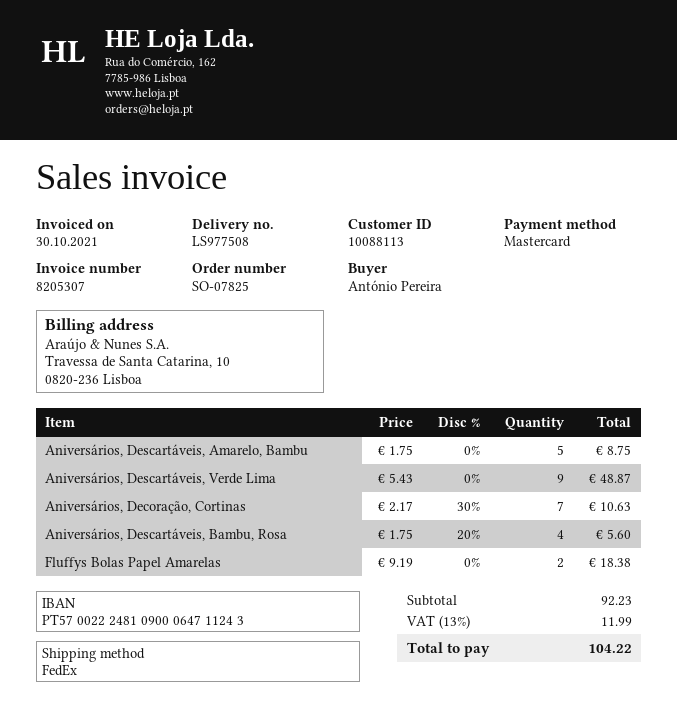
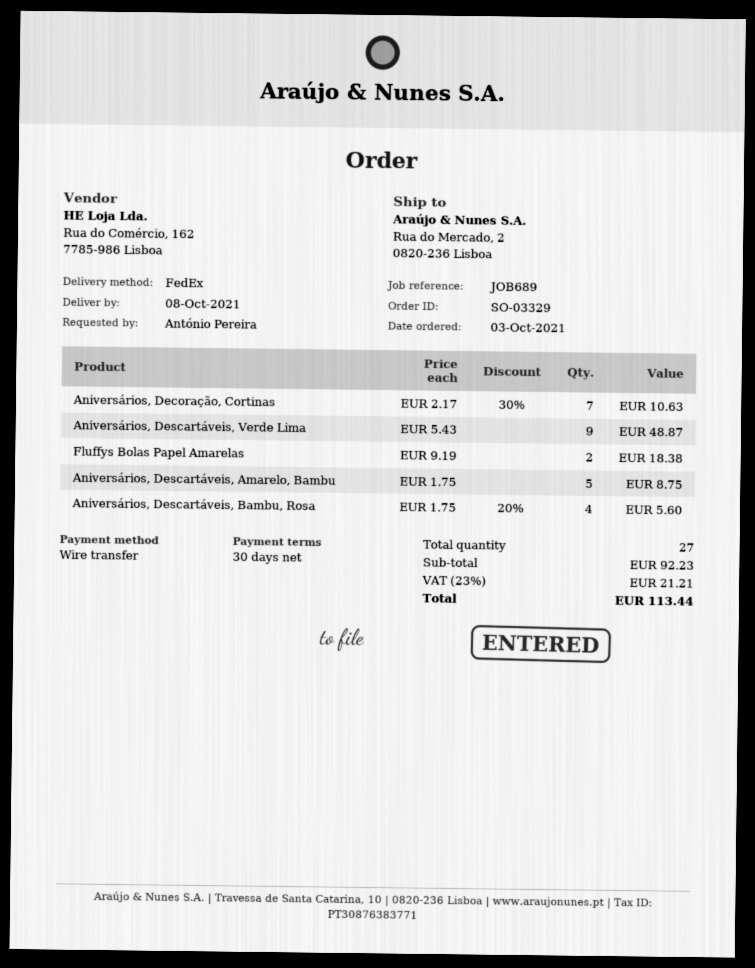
order number: SO-07825 -> SO-03329
payment method: Mastercard -> bank transfer
tax: 13% = 11.99 -> 23% = 21.21
total: 104.22 -> 113.44

